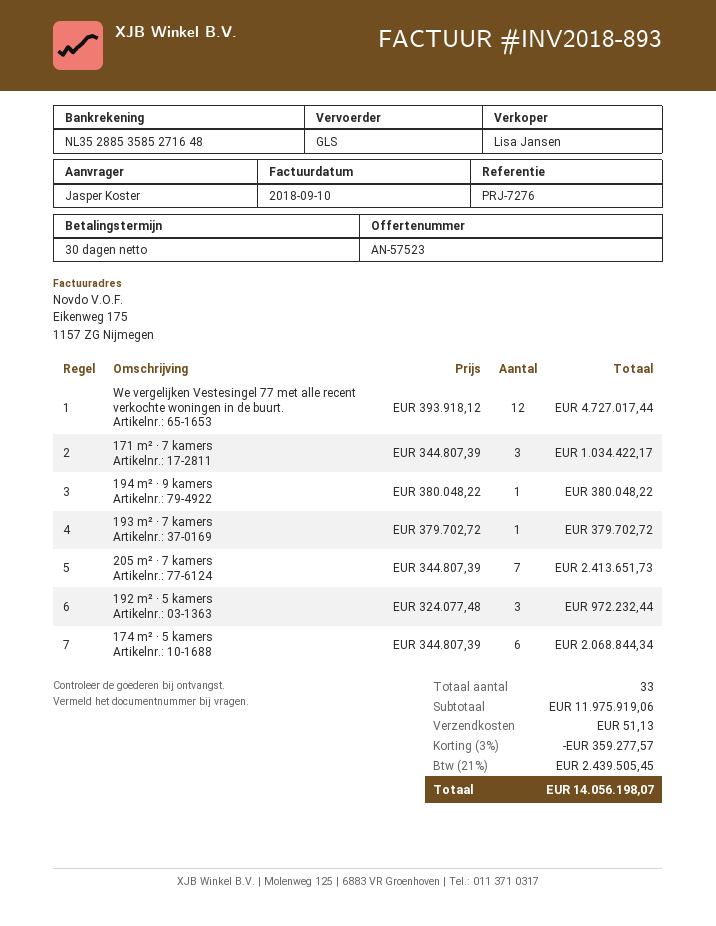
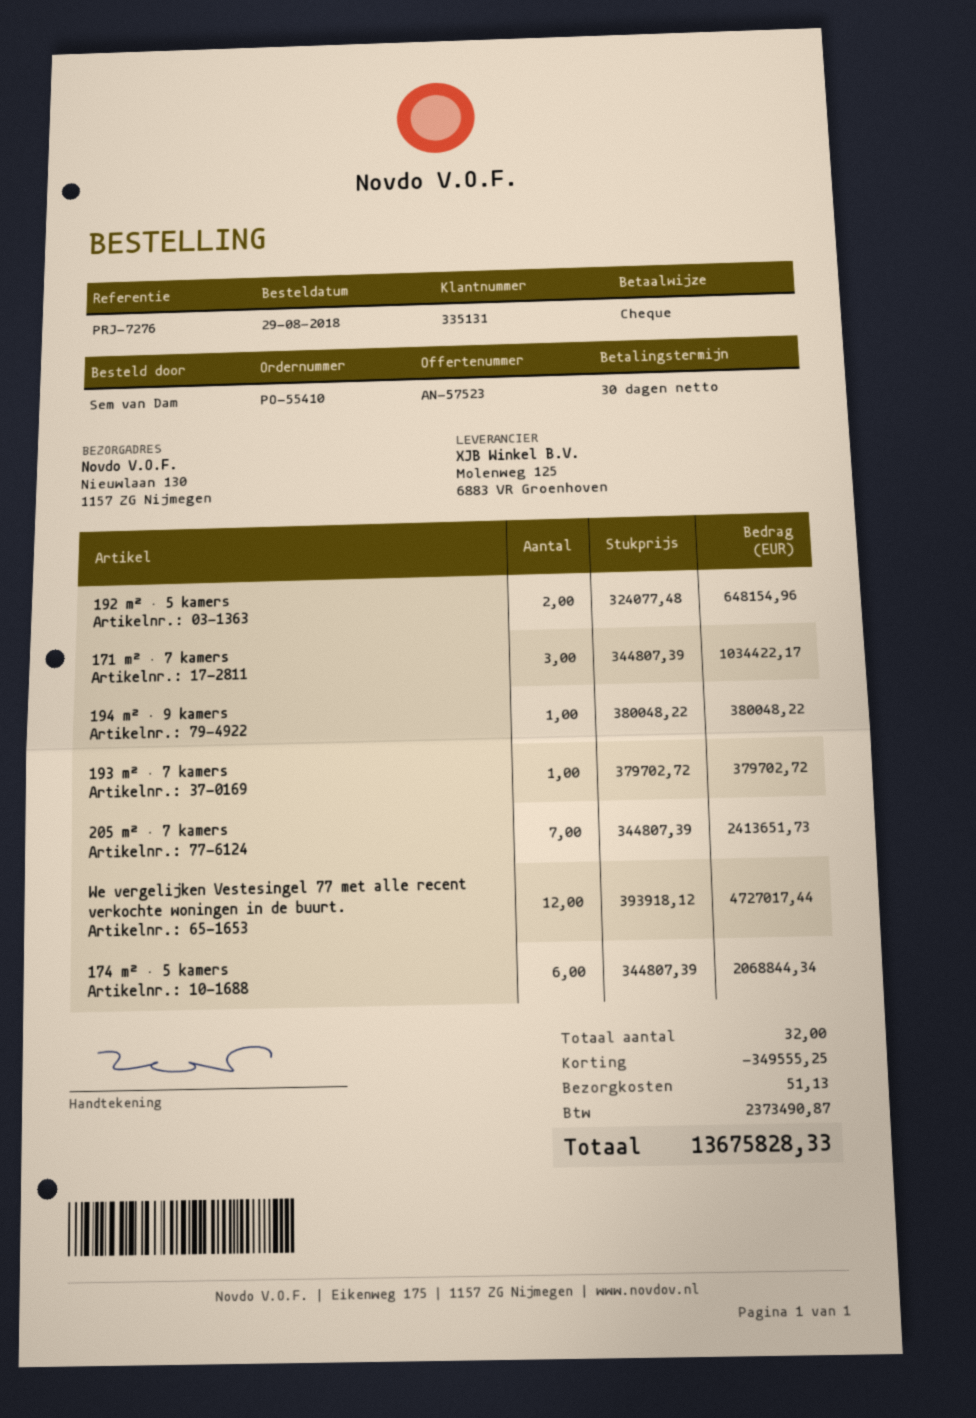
ordered by: Jasper Koster -> Sem van Dam
192 m² · 5 kamers: 3 x 324077.48 = 972232.44 -> 2 x 324077.48 = 648154.96
total quantity: 33 -> 32
discount: 359277.57 -> 349555.25
tax: 2439505.45 -> 2373490.87
total: 14056198.07 -> 13675828.33

